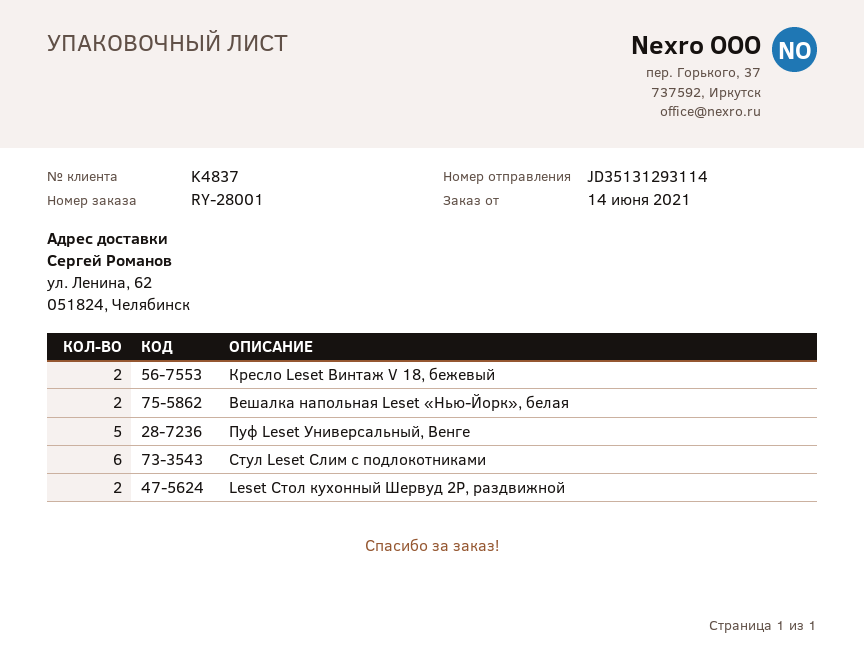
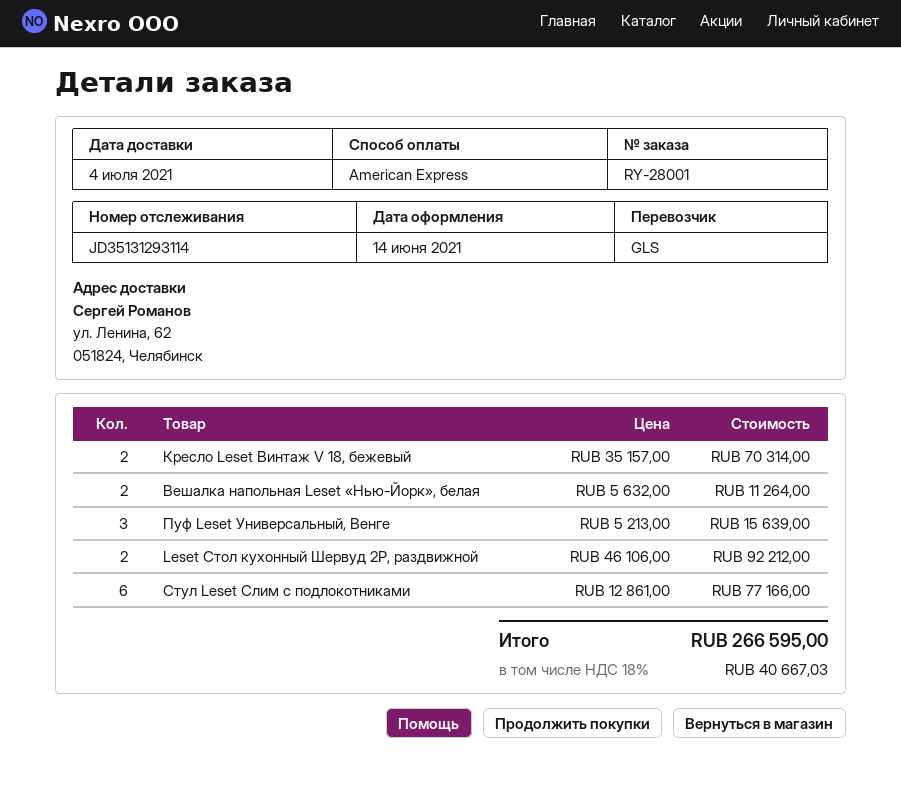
Пуф Leset Универсальный, Венге: 5 -> 3

